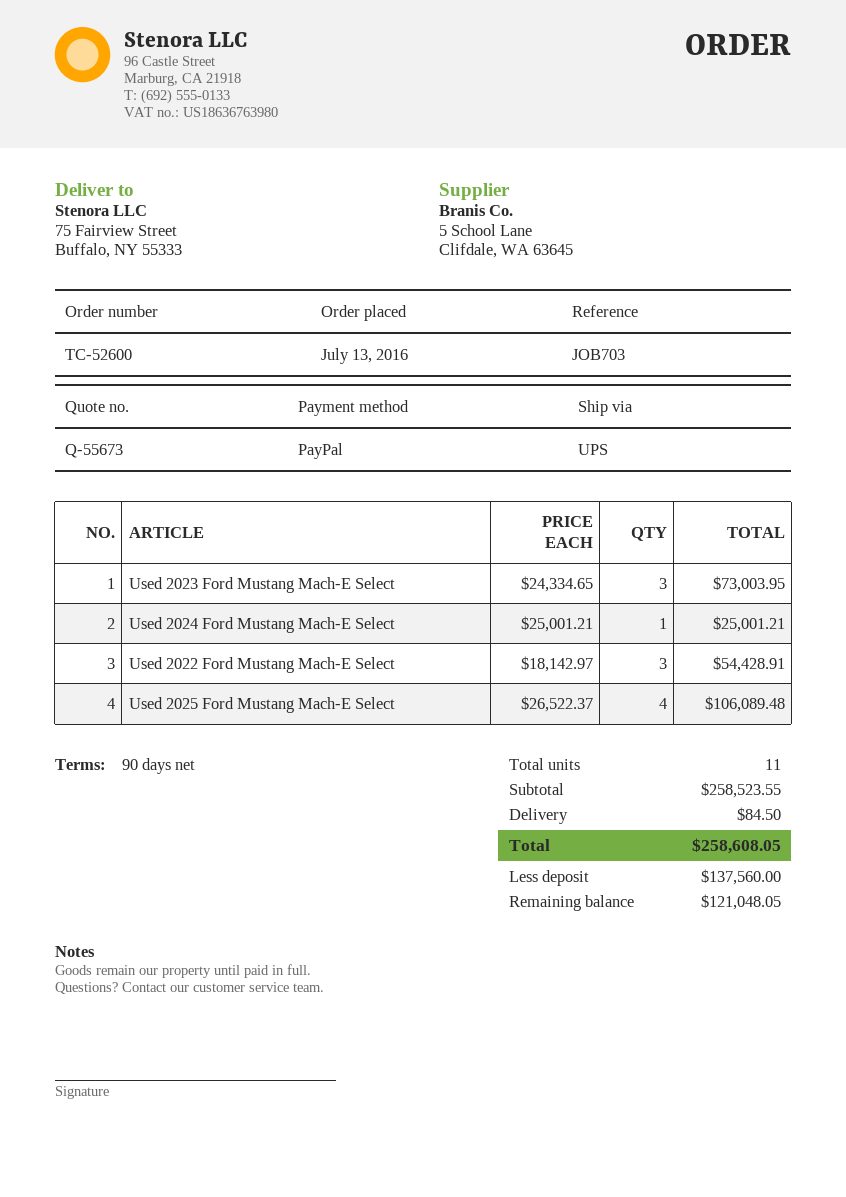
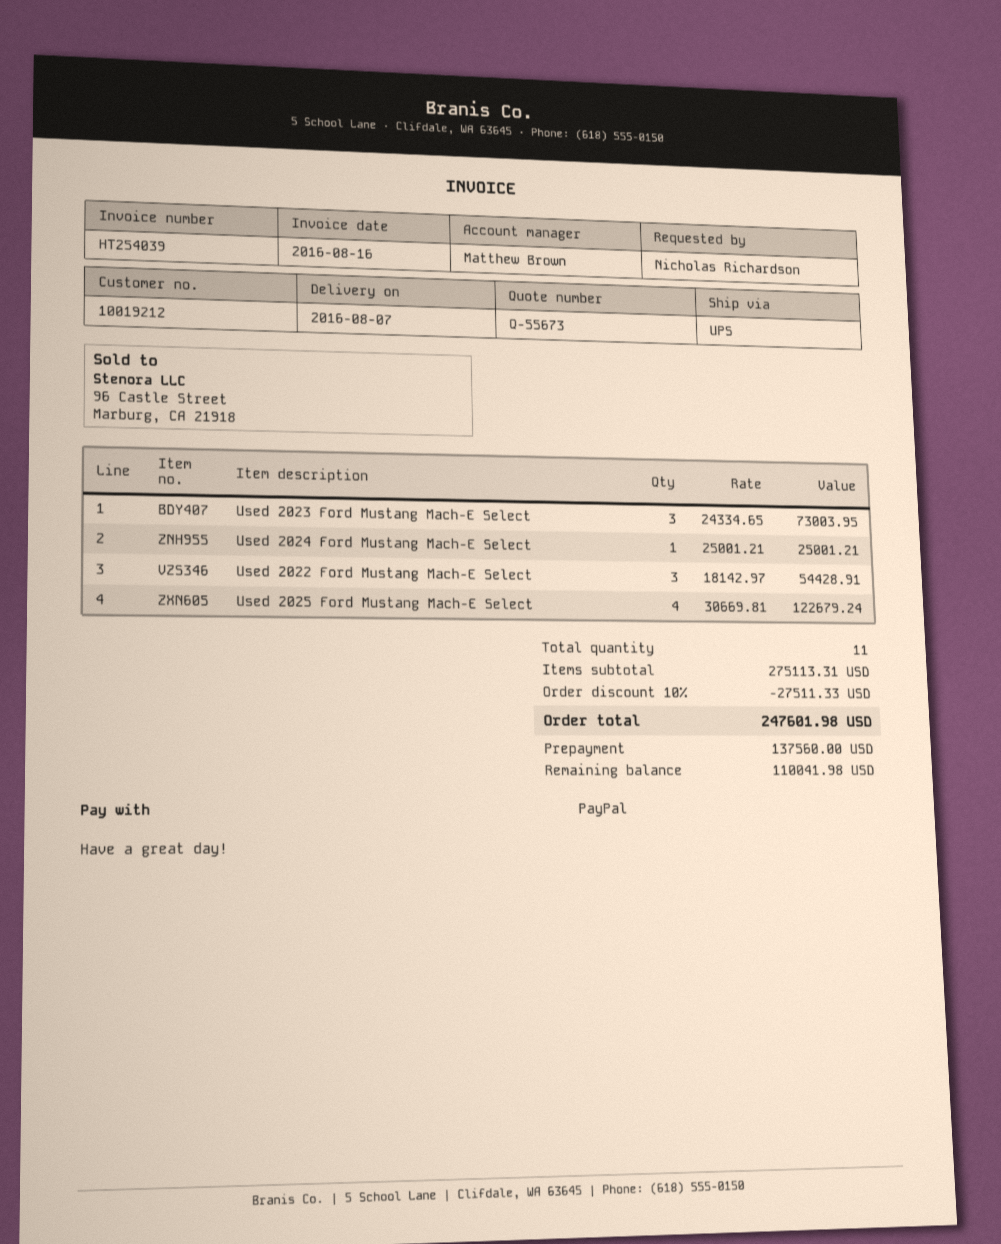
Used 2025 Ford Mustang Mach-E Select: 4 x 26522.37 = 106089.48 -> 4 x 30669.81 = 122679.24
subtotal: 258523.55 -> 275113.31
discount: none -> 10% = 27511.33
shipping: 84.50 -> none
total: 258608.05 -> 247601.98
balance: 121048.05 -> 110041.98

